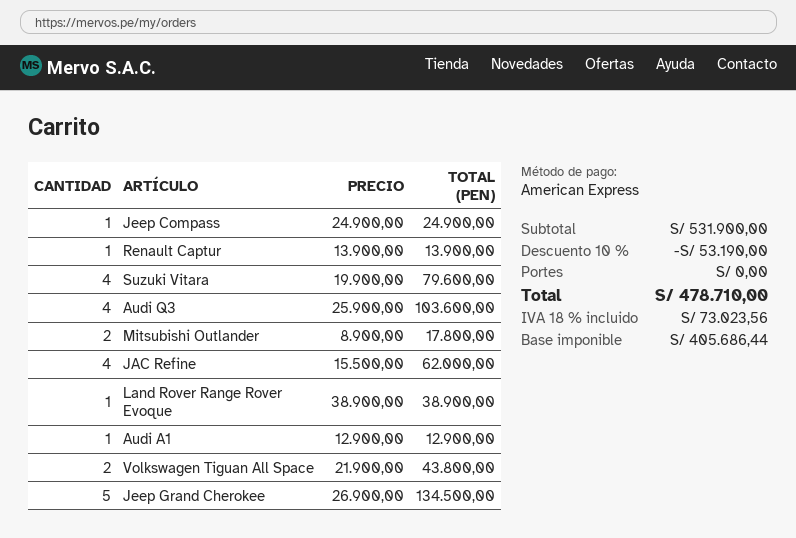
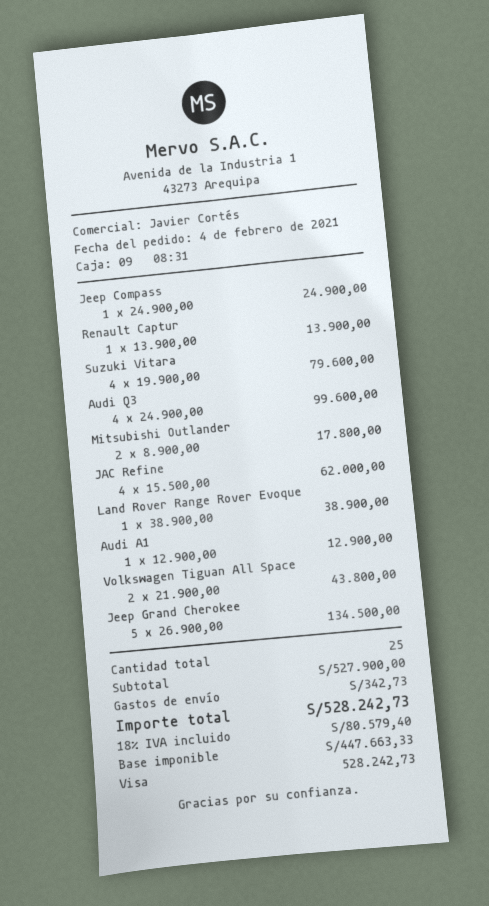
payment method: American Express -> Visa
Audi Q3: 4 x 25900.00 = 103600.00 -> 4 x 24900.00 = 99600.00
subtotal: 531900.00 -> 527900.00
discount: 10% = 53190.00 -> none
shipping: 0.00 -> 342.73
net: 405686.44 -> 447663.33
tax: 18% = 73023.56 -> 18% = 80579.40
total: 478710.00 -> 528242.73

